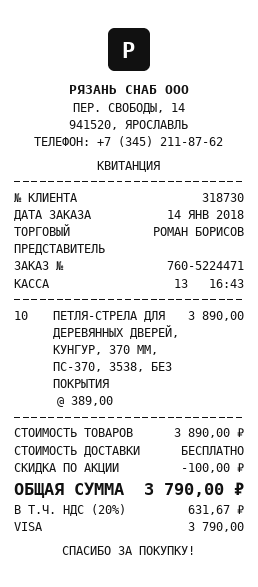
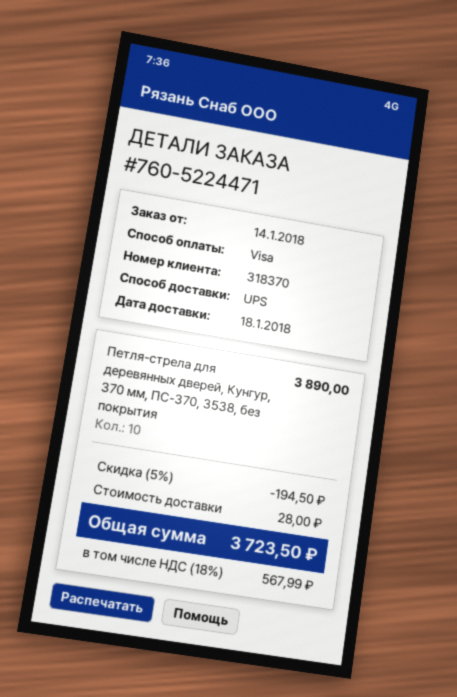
customer number: 318730 -> 318370
discount: 100.00 -> 194.50
shipping: 0.00 -> 28.00
tax: 20% = 631.67 -> 18% = 567.99
total: 3790.00 -> 3723.50

